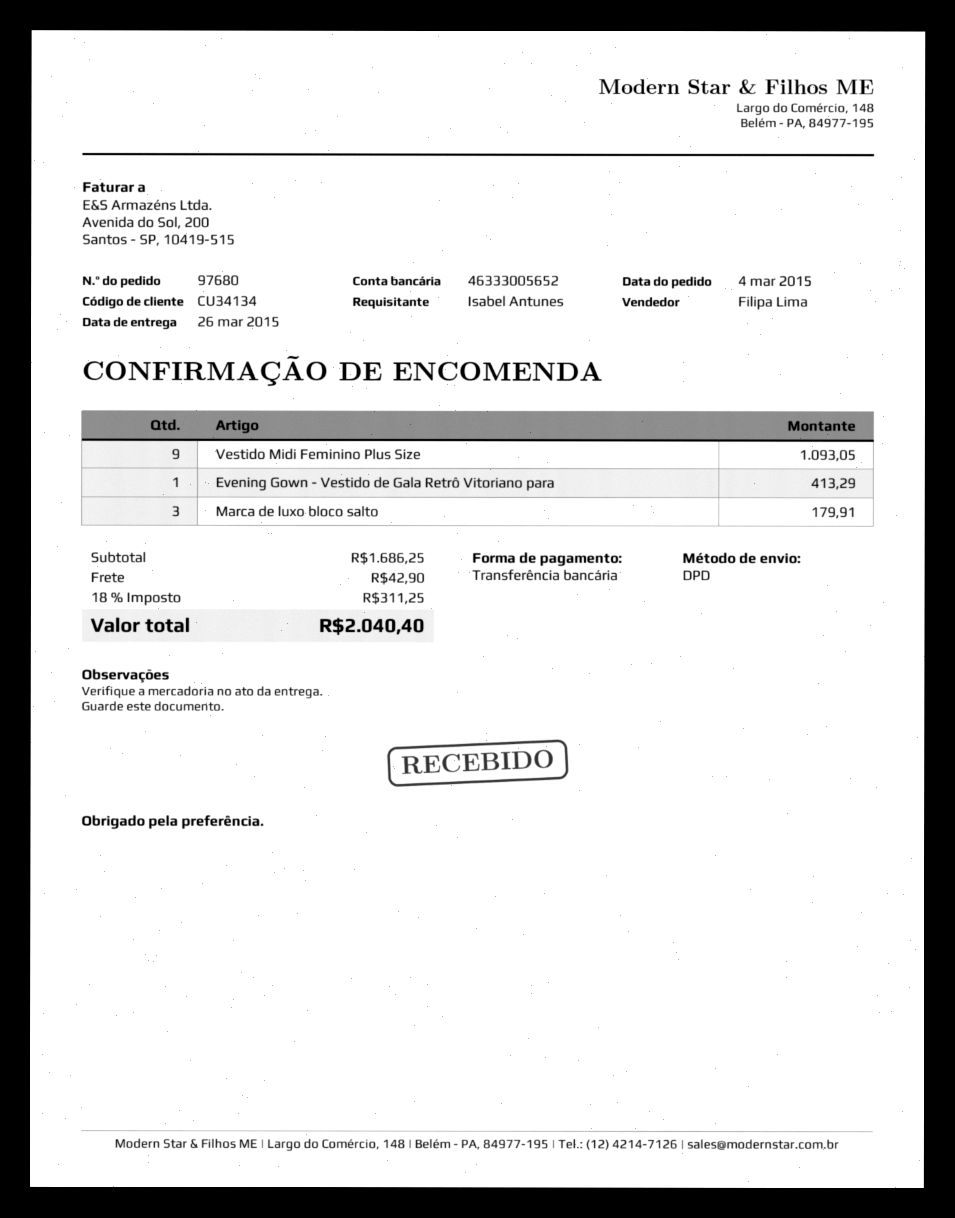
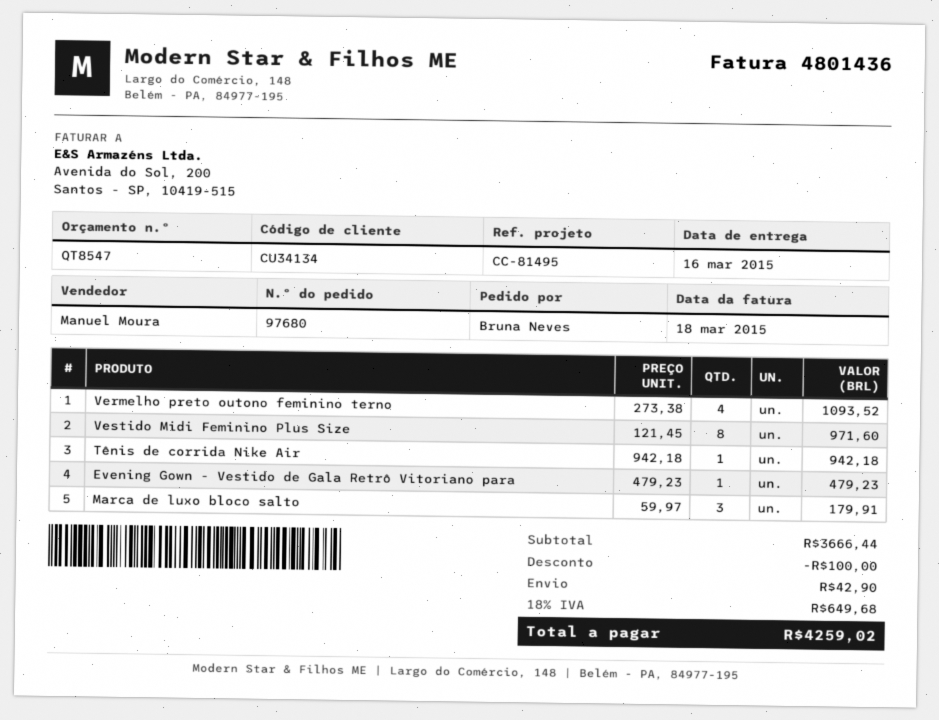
delivery date: 2015-03-26 -> 2015-03-16
ordered by: Isabel Antunes -> Bruna Neves
sales rep: Filipa Lima -> Manuel Moura
Vestido Midi Feminino Plus Size: 9 for 1093.05 -> 8 for 971.60
Evening Gown - Vestido de Gala Retrô Vitoriano para: 1 for 413.29 -> 1 for 479.23
Vermelho preto outono feminino terno: none -> 4 for 1093.52
Tênis de corrida Nike Air: none -> 1 for 942.18
subtotal: 1686.25 -> 3666.44
discount: none -> 100.00
tax: 18% = 311.25 -> 18% = 649.68
total: 2040.40 -> 4259.02

